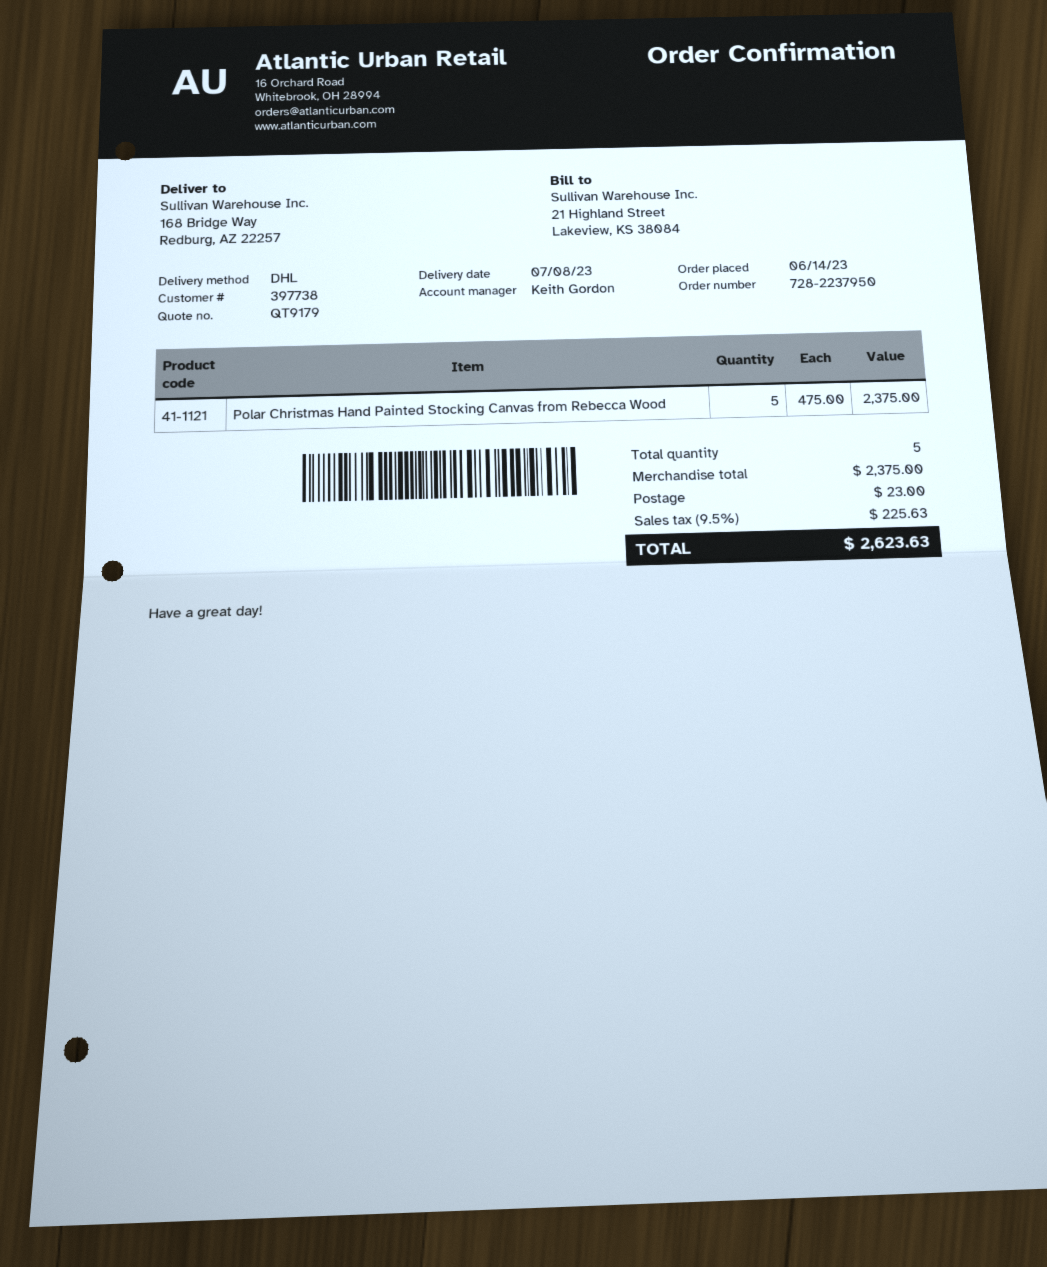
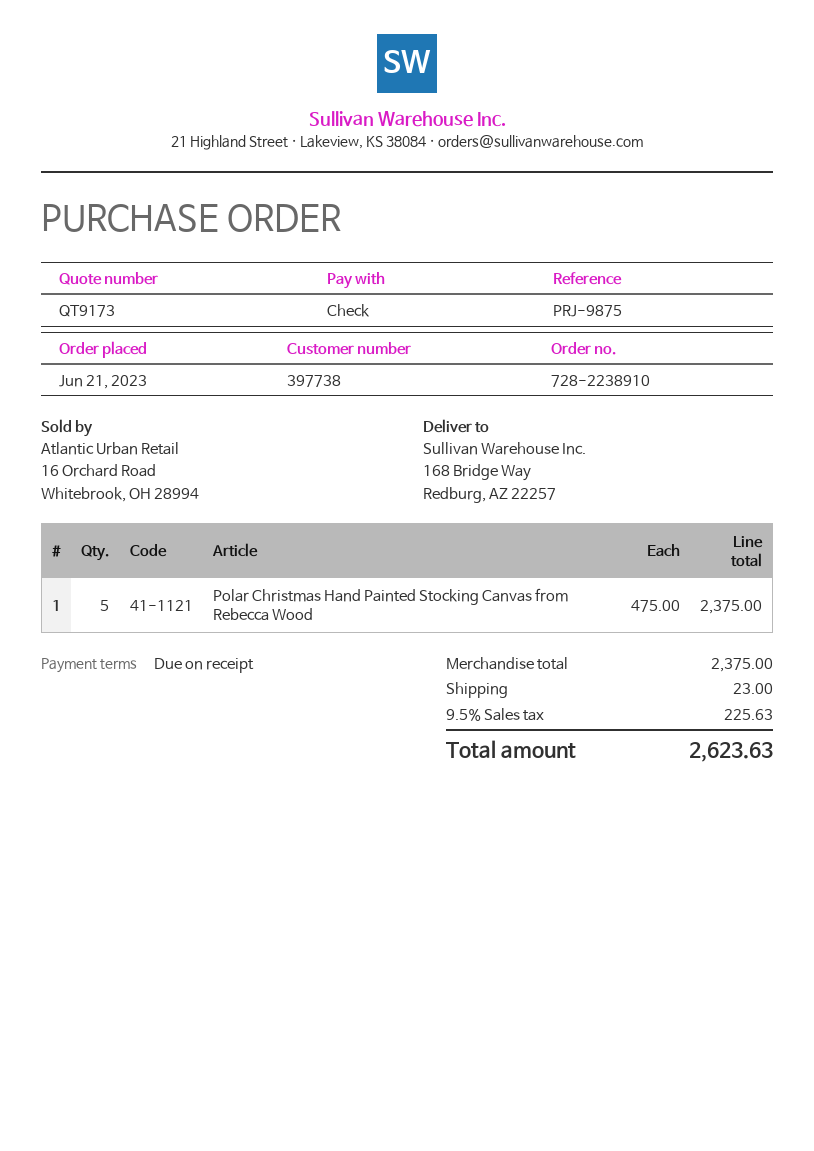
quote number: QT9179 -> QT9173
order number: 728-2237950 -> 728-2238910
order date: 2023-06-14 -> 2023-06-21

